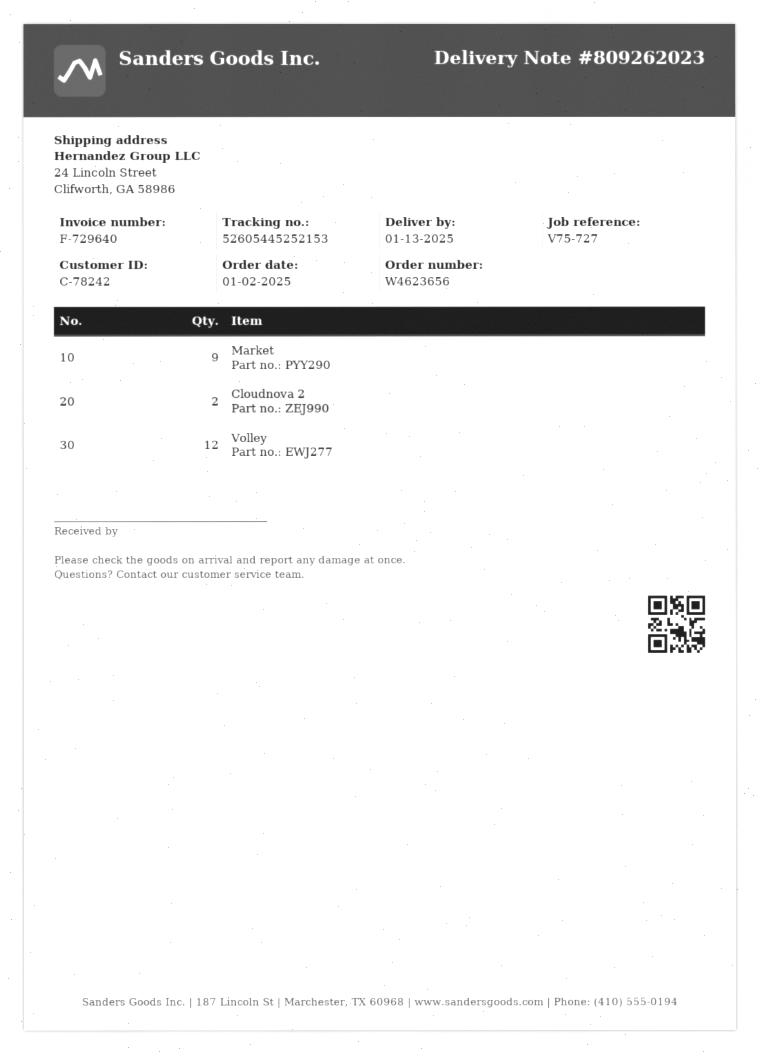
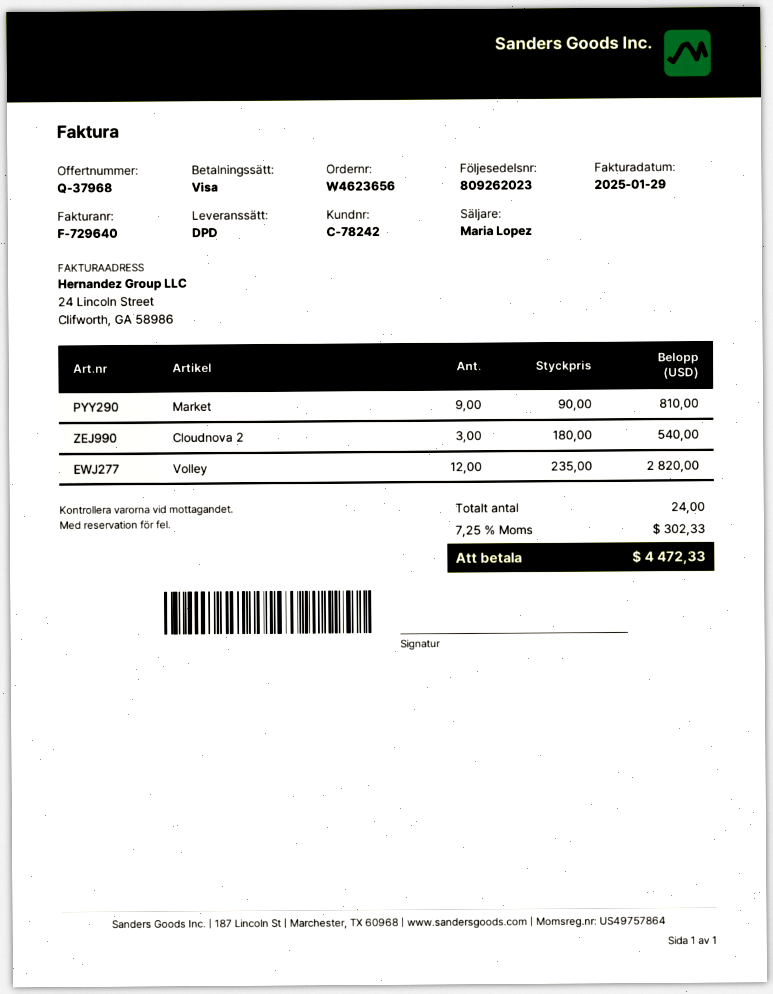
Cloudnova 2: 2 -> 3

